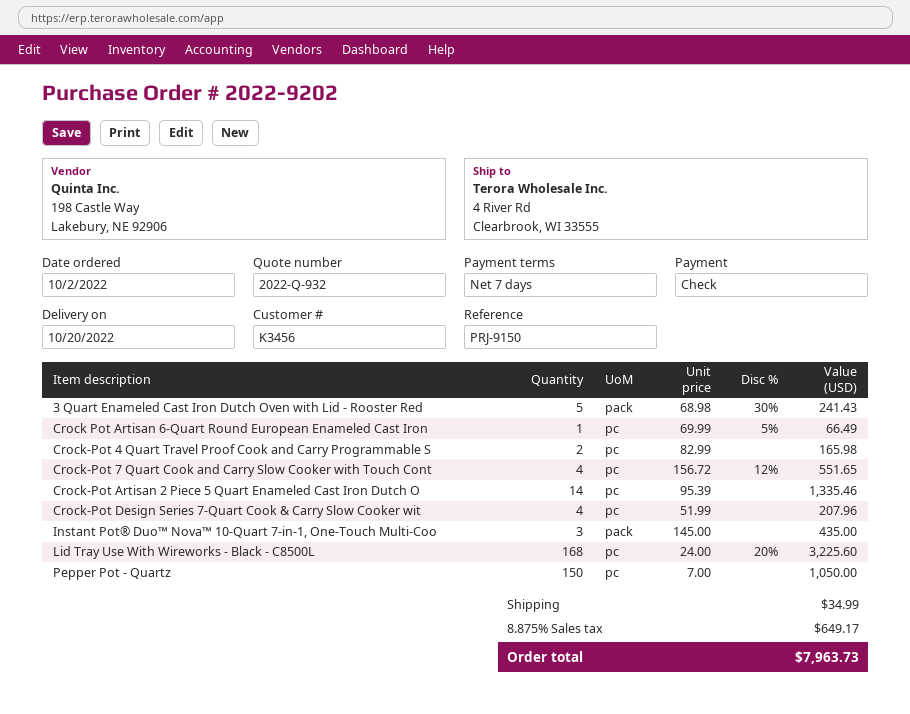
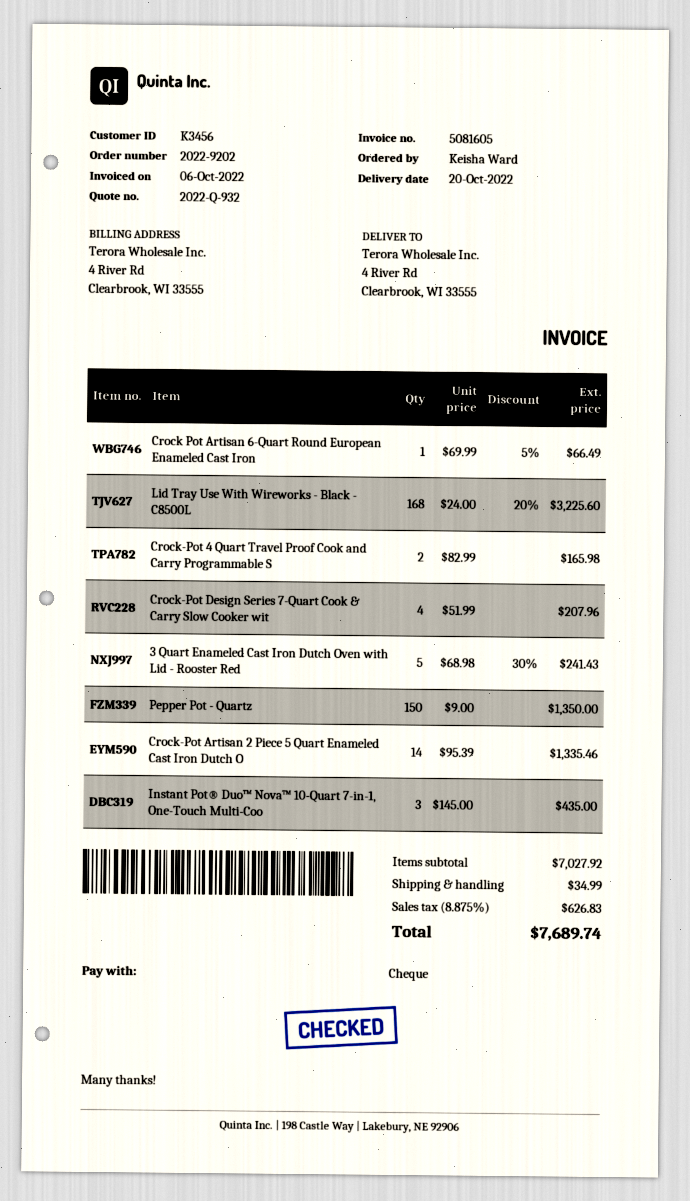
Crock-Pot 7 Quart Cook and Carry Slow Cooker with Touch Cont: 4 x 156.72 - 12% = 551.65 -> none
Pepper Pot - Quartz: 150 x 7.00 = 1050.00 -> 150 x 9.00 = 1350.00
tax: 8.875% = 649.17 -> 8.875% = 626.83
total: 7963.73 -> 7689.74

